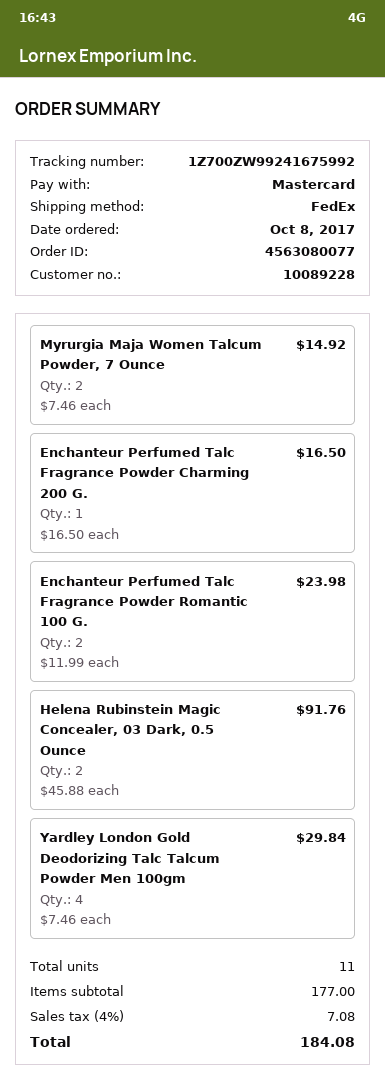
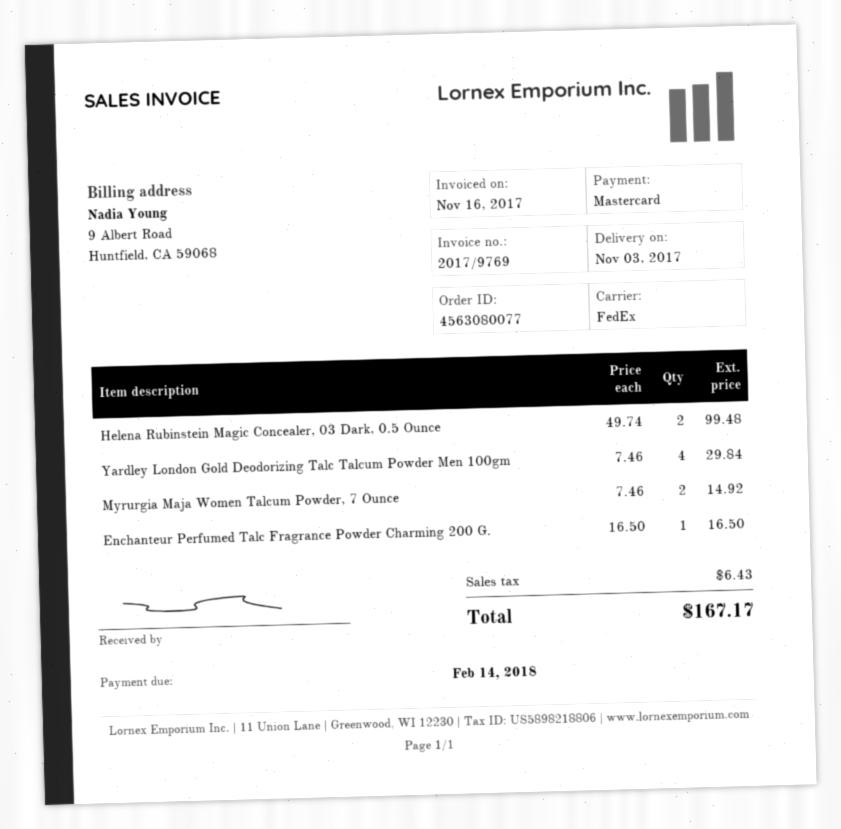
Enchanteur Perfumed Talc Fragrance Powder Romantic 100 G.: 2 x 11.99 = 23.98 -> none
Helena Rubinstein Magic Concealer, 03 Dark, 0.5 Ounce: 2 x 45.88 = 91.76 -> 2 x 49.74 = 99.48
tax: 7.08 -> 6.43
total: 184.08 -> 167.17

